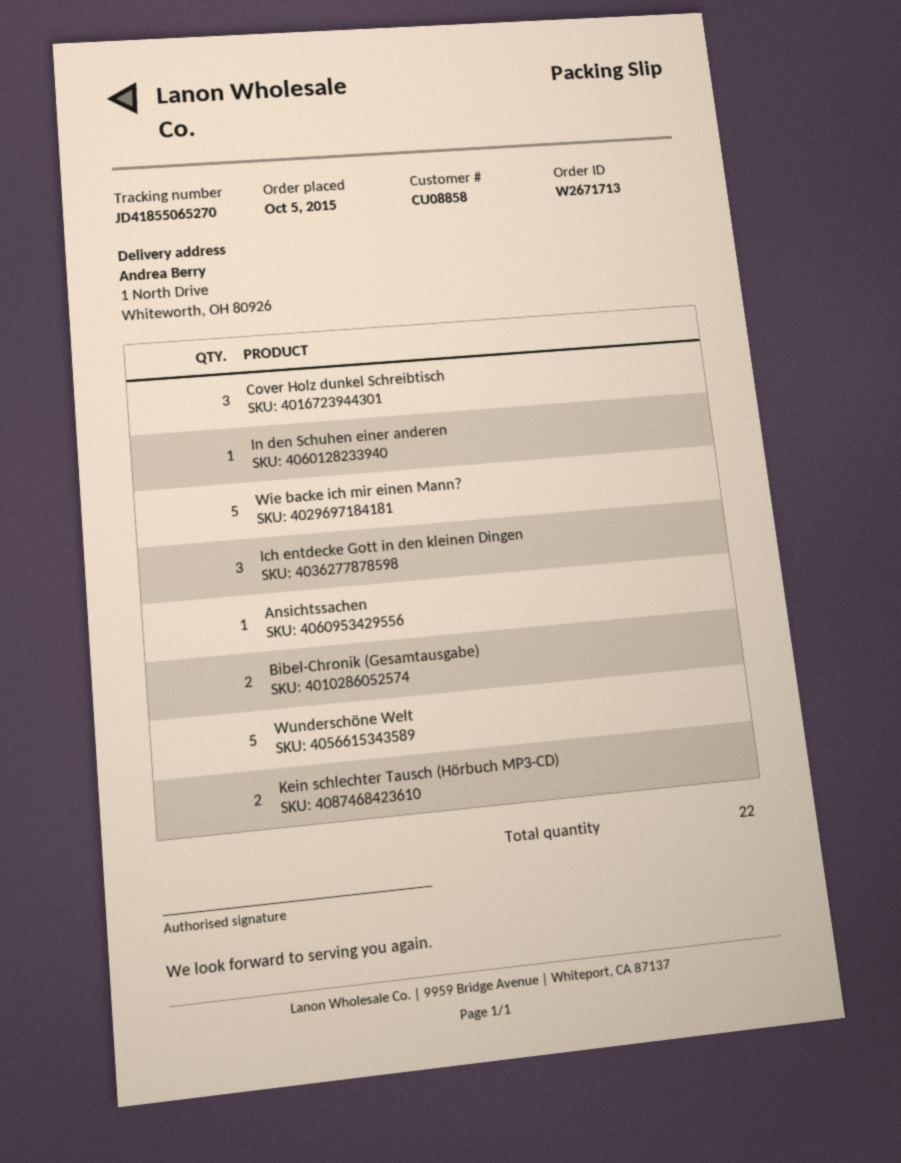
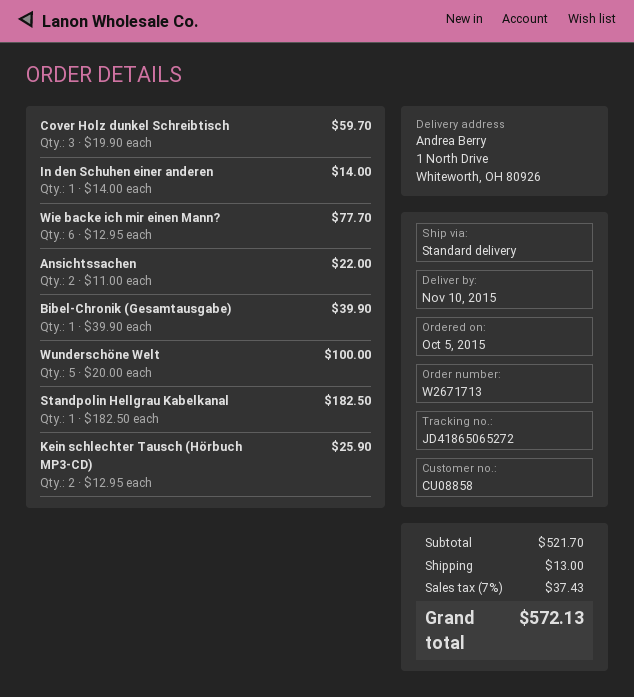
tracking number: JD41855065270 -> JD41865065272
Wie backe ich mir einen Mann?: 5 -> 6
Ich entdecke Gott in den kleinen Dingen: 3 -> none
Ansichtssachen: 1 -> 2
Bibel-Chronik (Gesamtausgabe): 2 -> 1
Standpolin Hellgrau Kabelkanal: none -> 1

